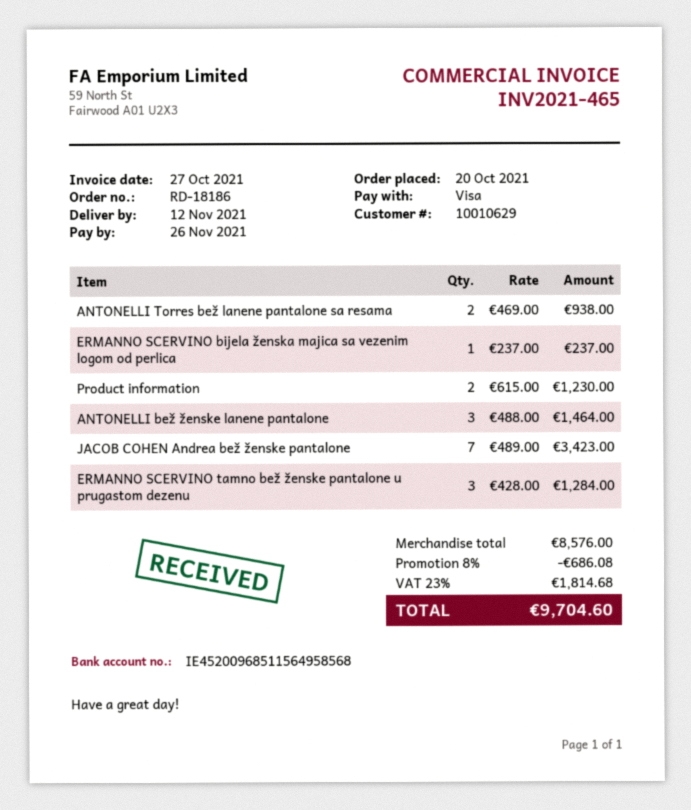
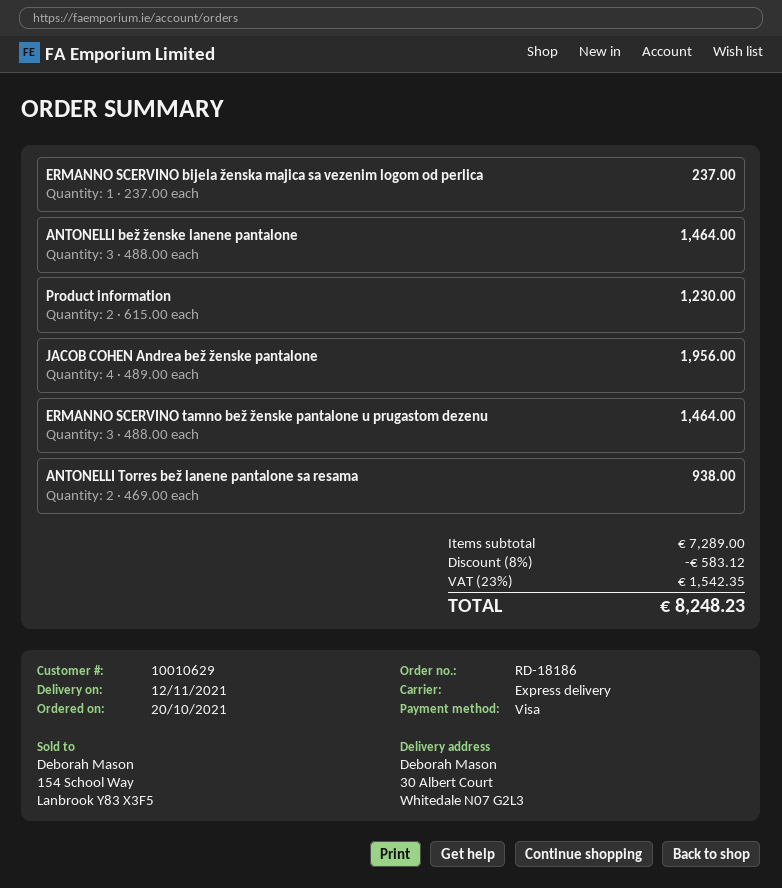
JACOB COHEN Andrea bež ženske pantalone: 7 x 489.00 = 3423.00 -> 4 x 489.00 = 1956.00
ERMANNO SCERVINO tamno bež ženske pantalone u prugastom dezenu: 3 x 428.00 = 1284.00 -> 3 x 488.00 = 1464.00
subtotal: 8576.00 -> 7289.00
discount: 8% = 686.08 -> 8% = 583.12
tax: 23% = 1814.68 -> 23% = 1542.35
total: 9704.60 -> 8248.23

